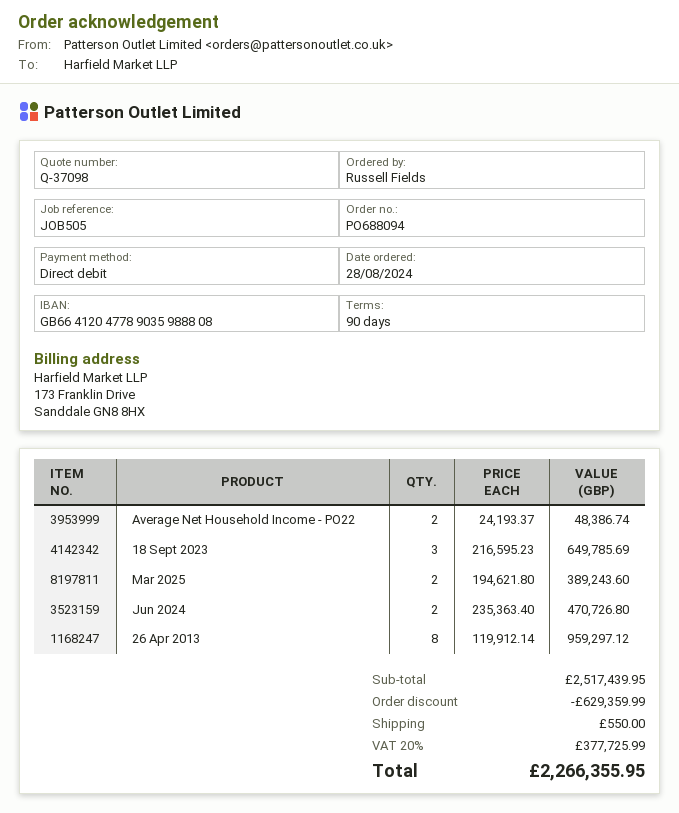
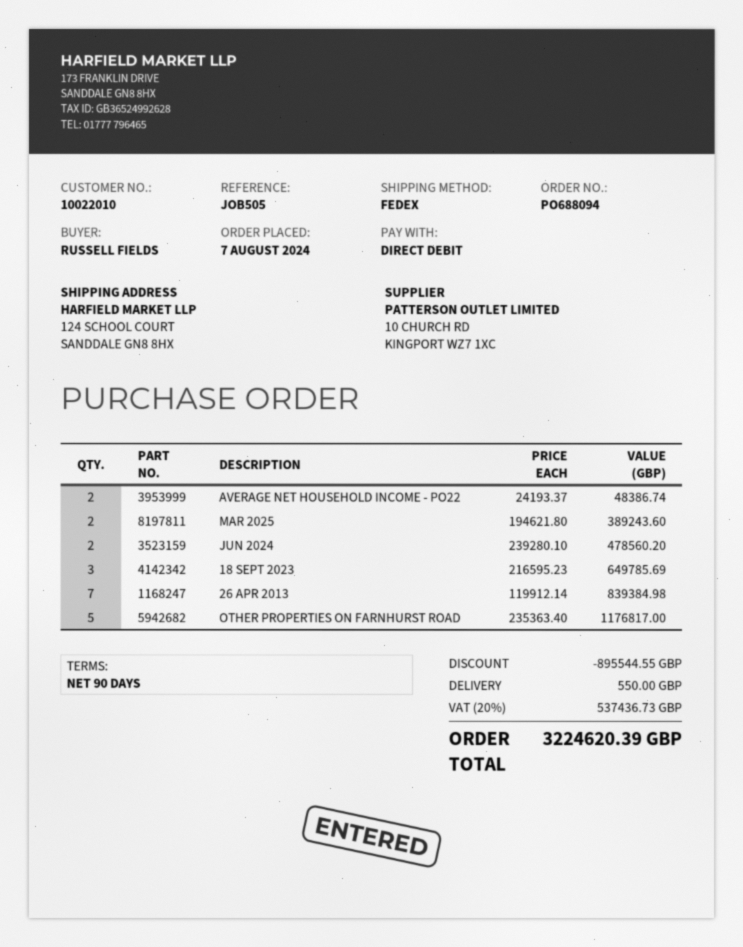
order date: 2024-08-28 -> 2024-08-07
Jun 2024: 2 x 235363.40 = 470726.80 -> 2 x 239280.10 = 478560.20
26 Apr 2013: 8 x 119912.14 = 959297.12 -> 7 x 119912.14 = 839384.98
OTHER PROPERTIES ON FARNHURST ROAD: none -> 5 x 235363.40 = 1176817.00
discount: 629359.99 -> 895544.55
tax: 20% = 377725.99 -> 20% = 537436.73
total: 2266355.95 -> 3224620.39

